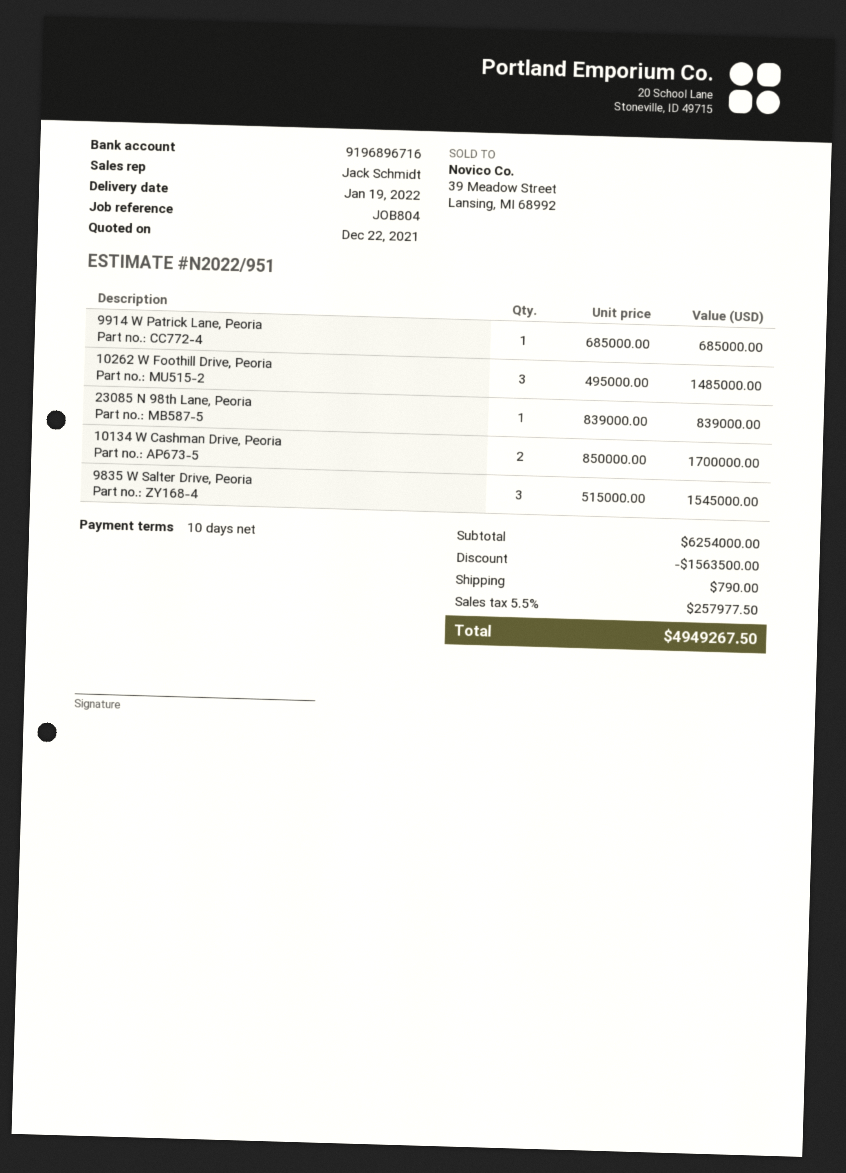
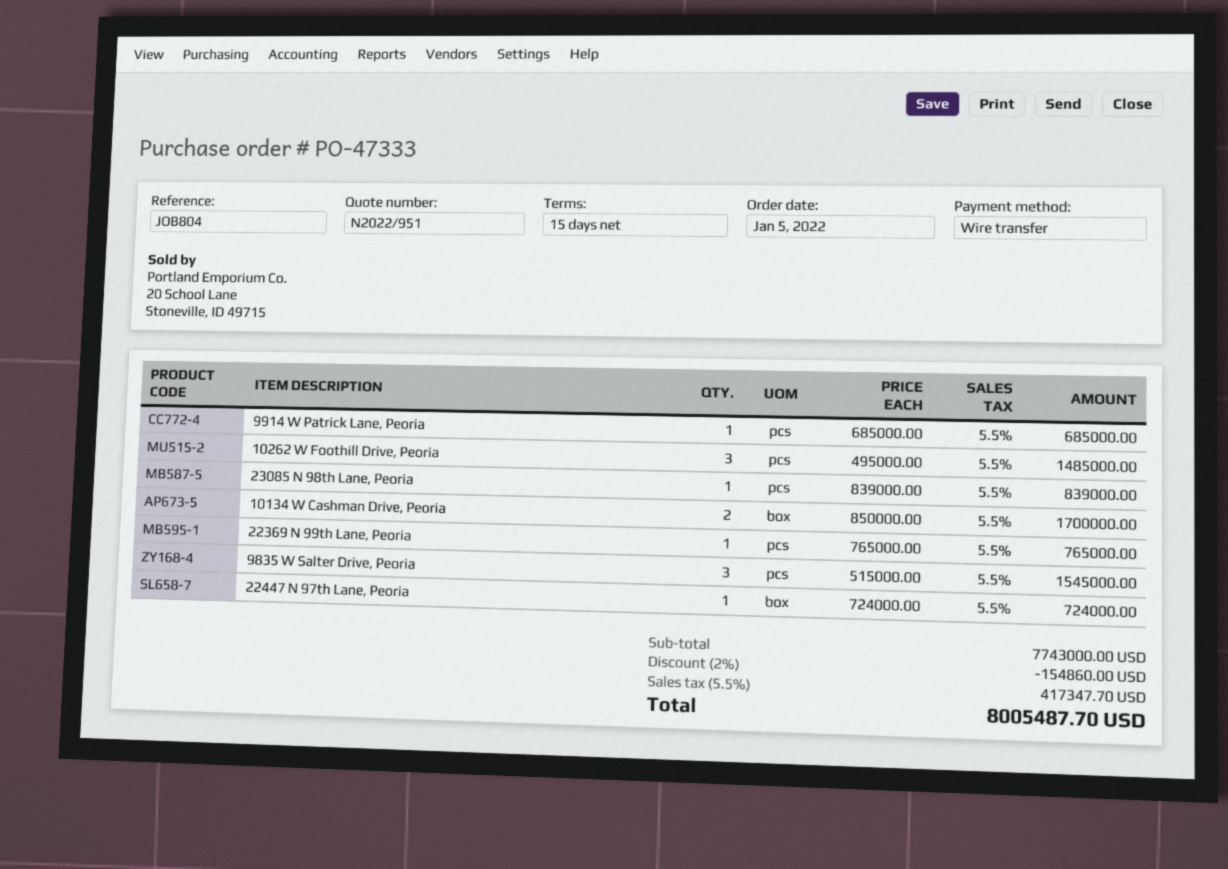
payment terms: 10 days -> 15 days
22369 N 99th Lane, Peoria: none -> 1 x 765000.00 = 765000.00
22447 N 97th Lane, Peoria: none -> 1 x 724000.00 = 724000.00
subtotal: 6254000.00 -> 7743000.00
discount: 1563500.00 -> 154860.00
shipping: 790.00 -> none
tax: 5.5% = 257977.50 -> 5.5% = 417347.70
total: 4949267.50 -> 8005487.70

